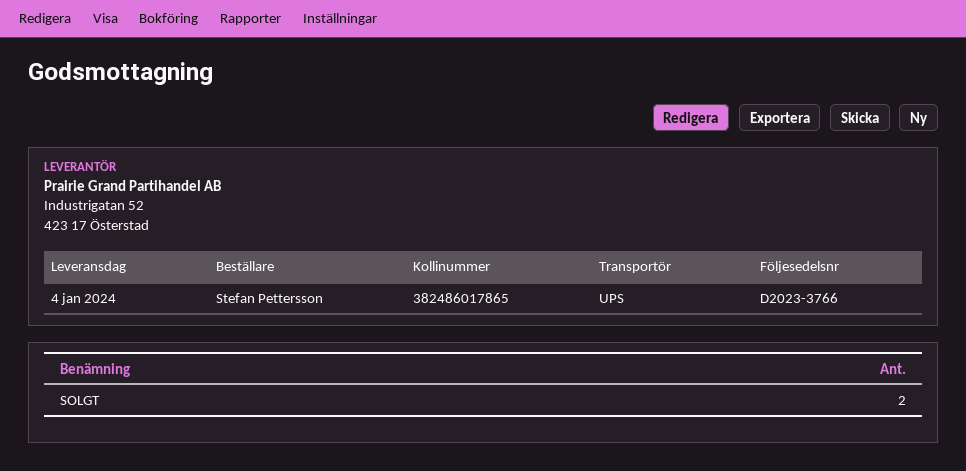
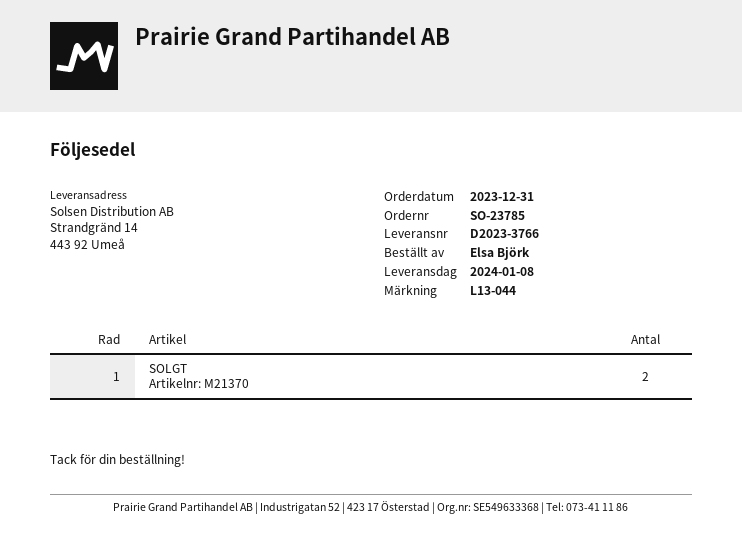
delivery date: 2024-01-04 -> 2024-01-08
ordered by: Stefan Pettersson -> Elsa Björk

